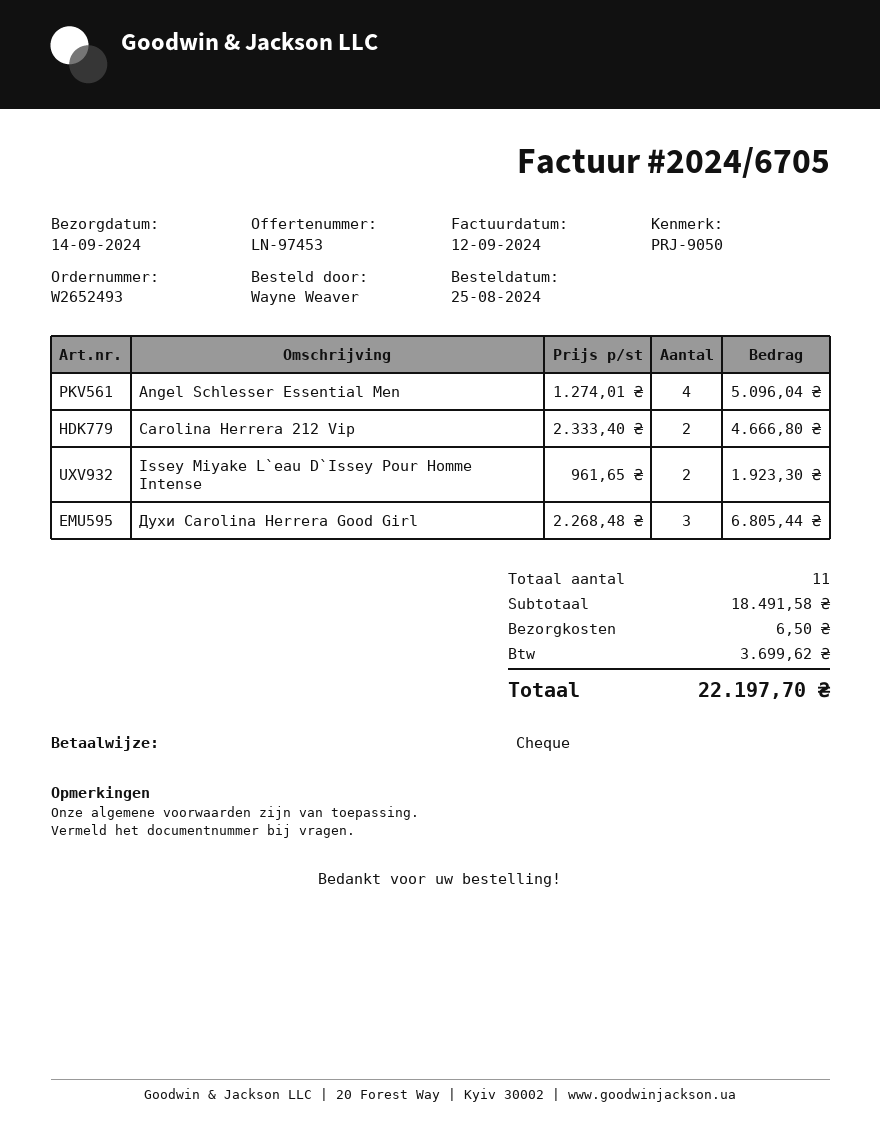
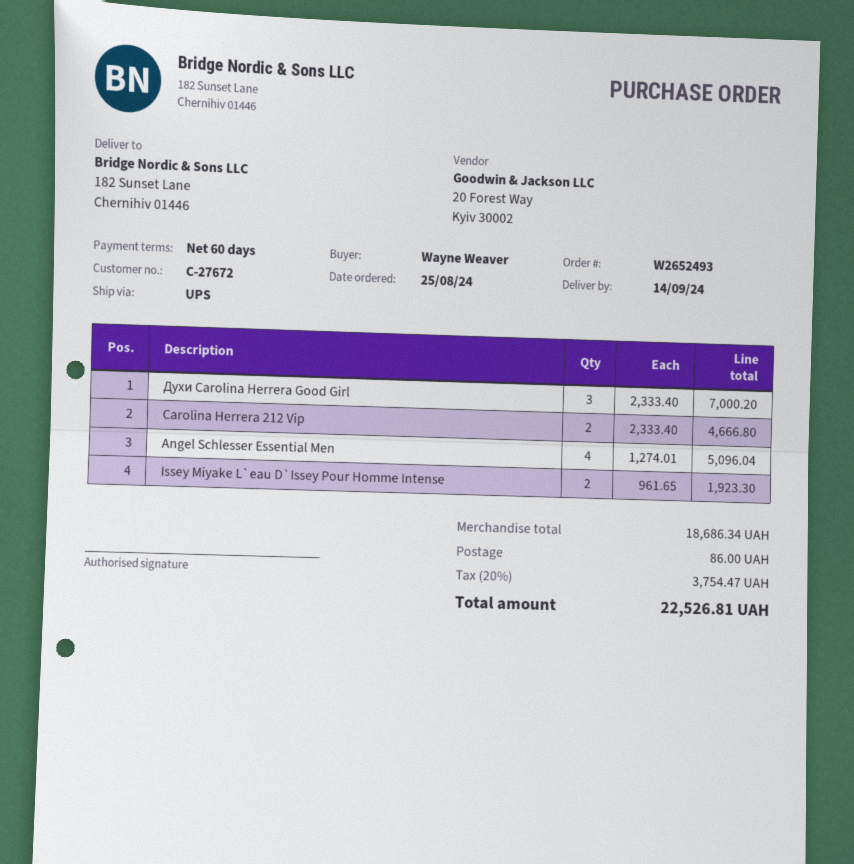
Духи Carolina Herrera Good Girl: 3 x 2268.48 = 6805.44 -> 3 x 2333.40 = 7000.20
subtotal: 18491.58 -> 18686.34
shipping: 6.50 -> 86.00
tax: 3699.62 -> 3754.47
total: 22197.70 -> 22526.81

